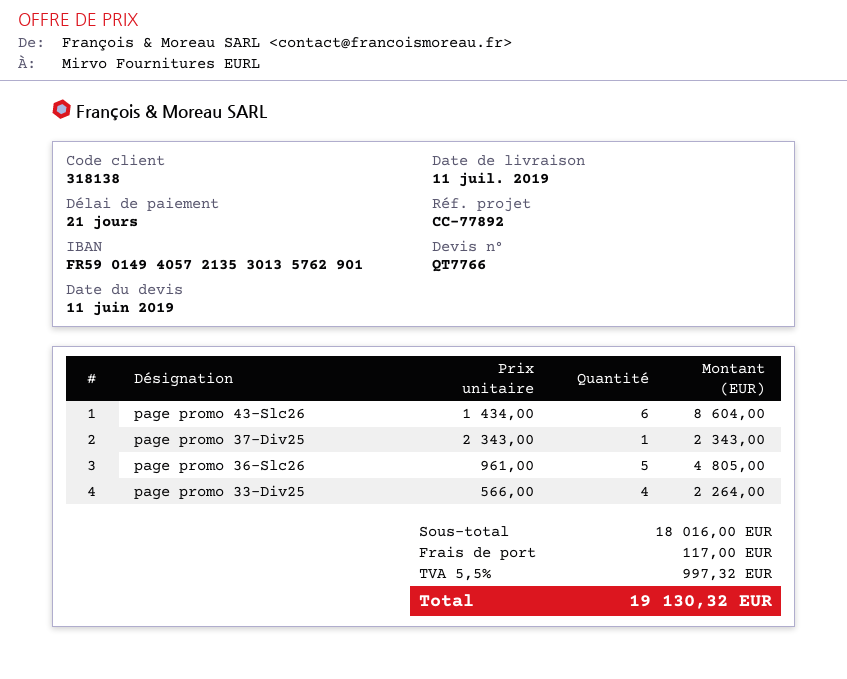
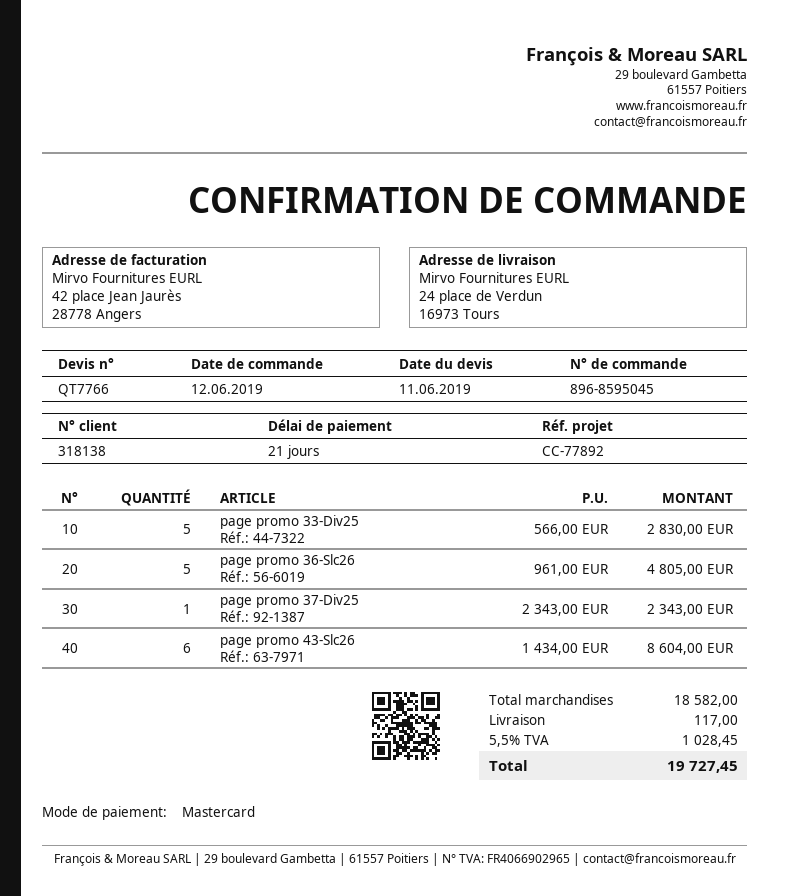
page promo 33-Div25: 4 x 566.00 = 2264.00 -> 5 x 566.00 = 2830.00
subtotal: 18016.00 -> 18582.00
tax: 5.5% = 997.32 -> 5.5% = 1028.45
total: 19130.32 -> 19727.45

